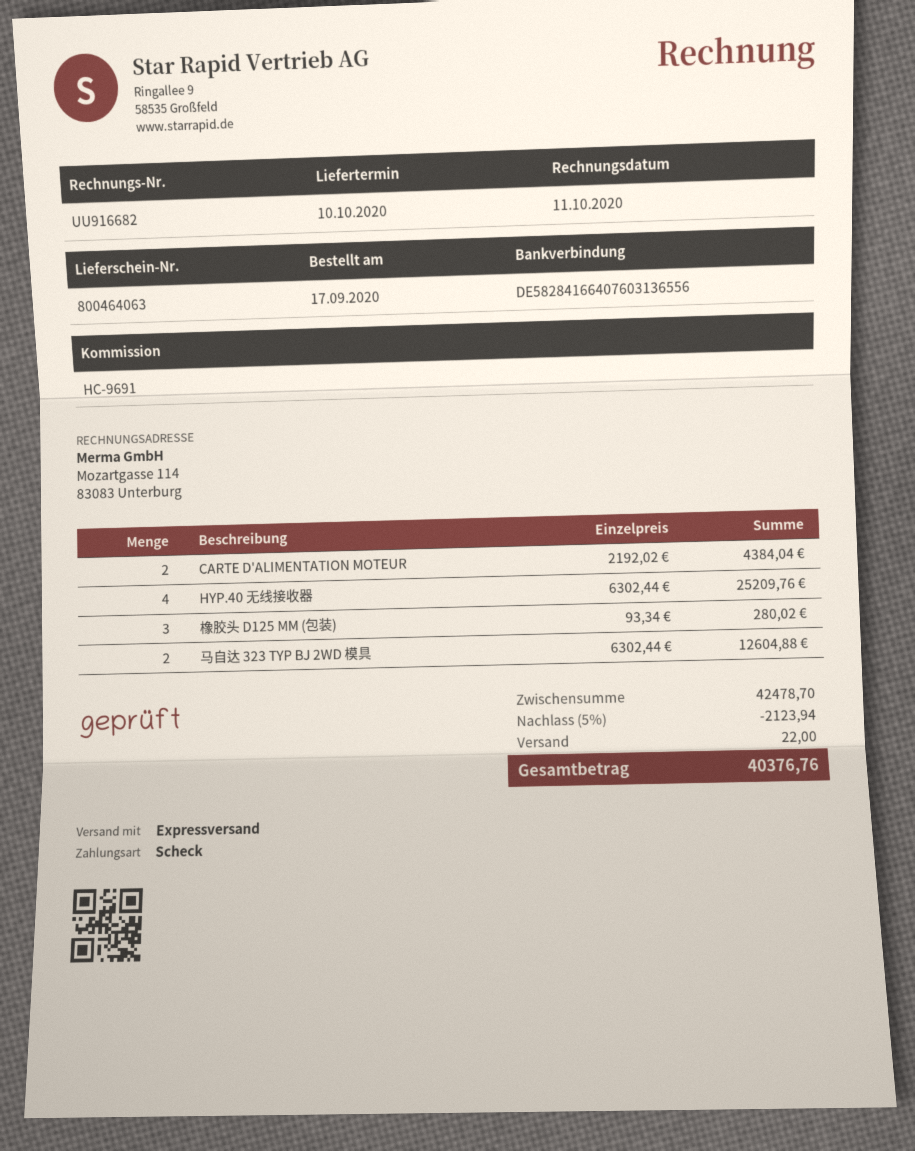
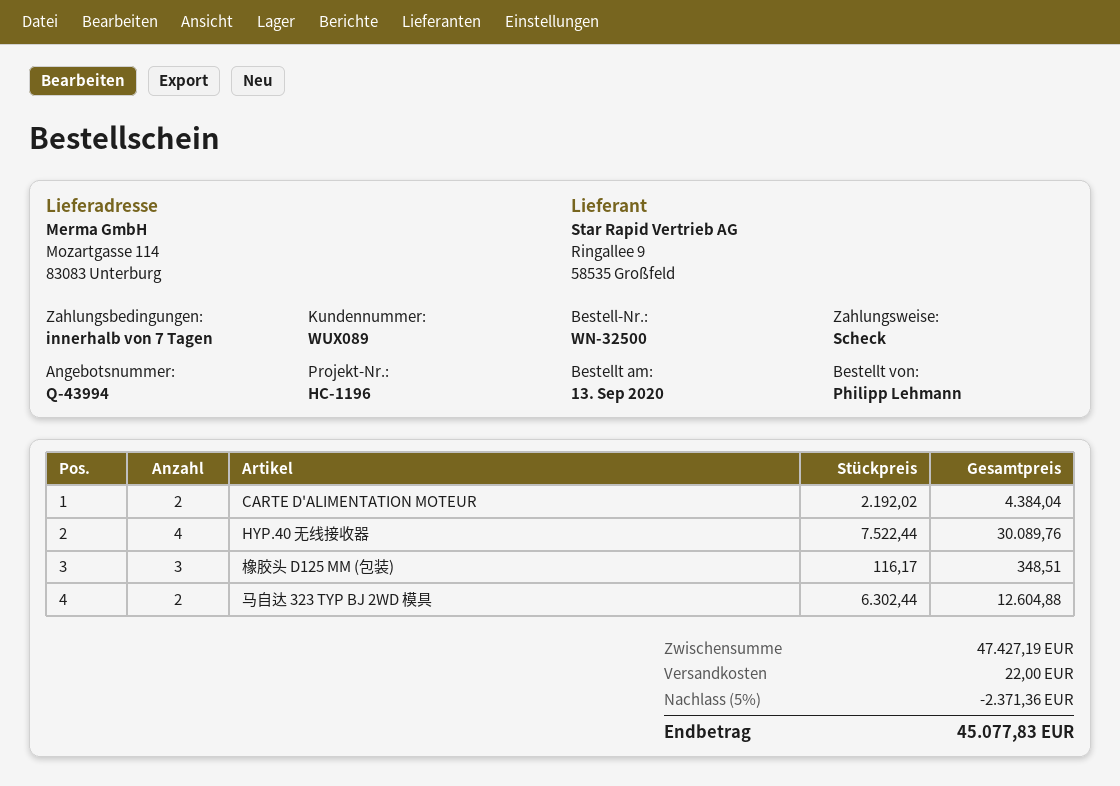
order date: 2020-09-17 -> 2020-09-13
reference: HC-9691 -> HC-1196
HYP.40 无线接收器: 4 x 6302.44 = 25209.76 -> 4 x 7522.44 = 30089.76
橡胶头 D125 MM (包装): 3 x 93.34 = 280.02 -> 3 x 116.17 = 348.51
subtotal: 42478.70 -> 47427.19
discount: 5% = 2123.94 -> 5% = 2371.36
total: 40376.76 -> 45077.83

